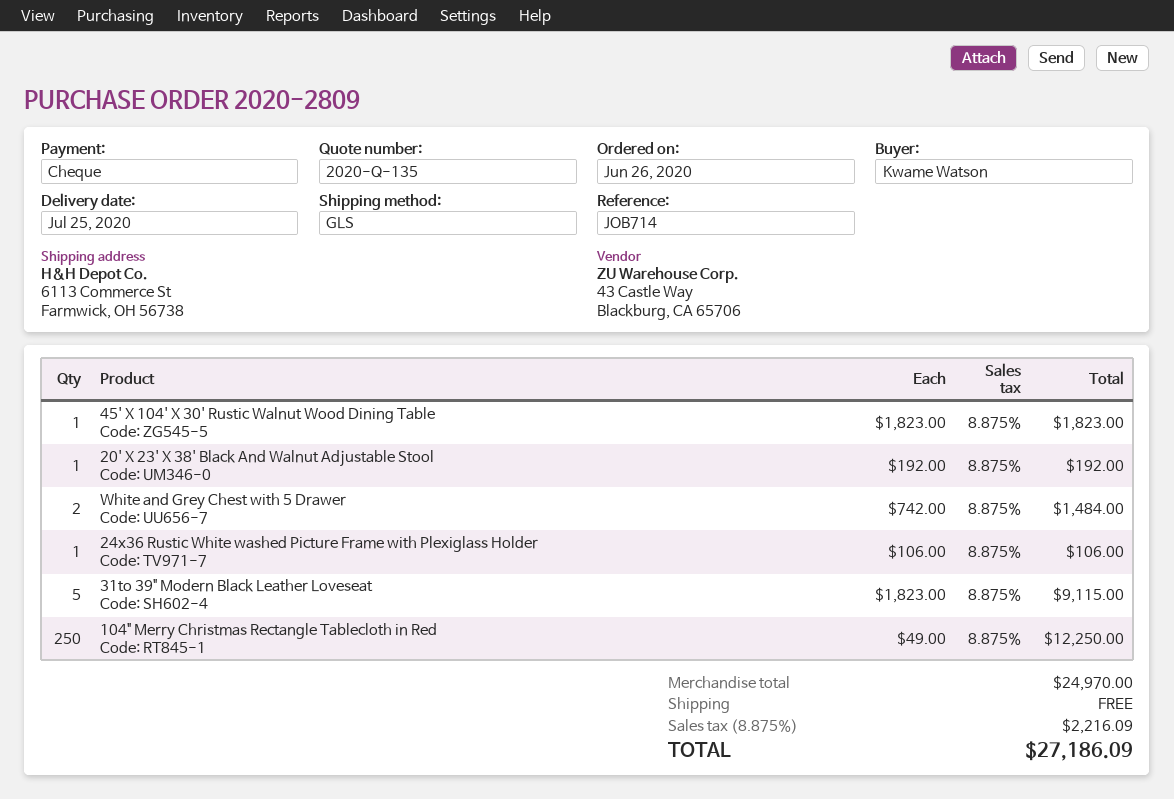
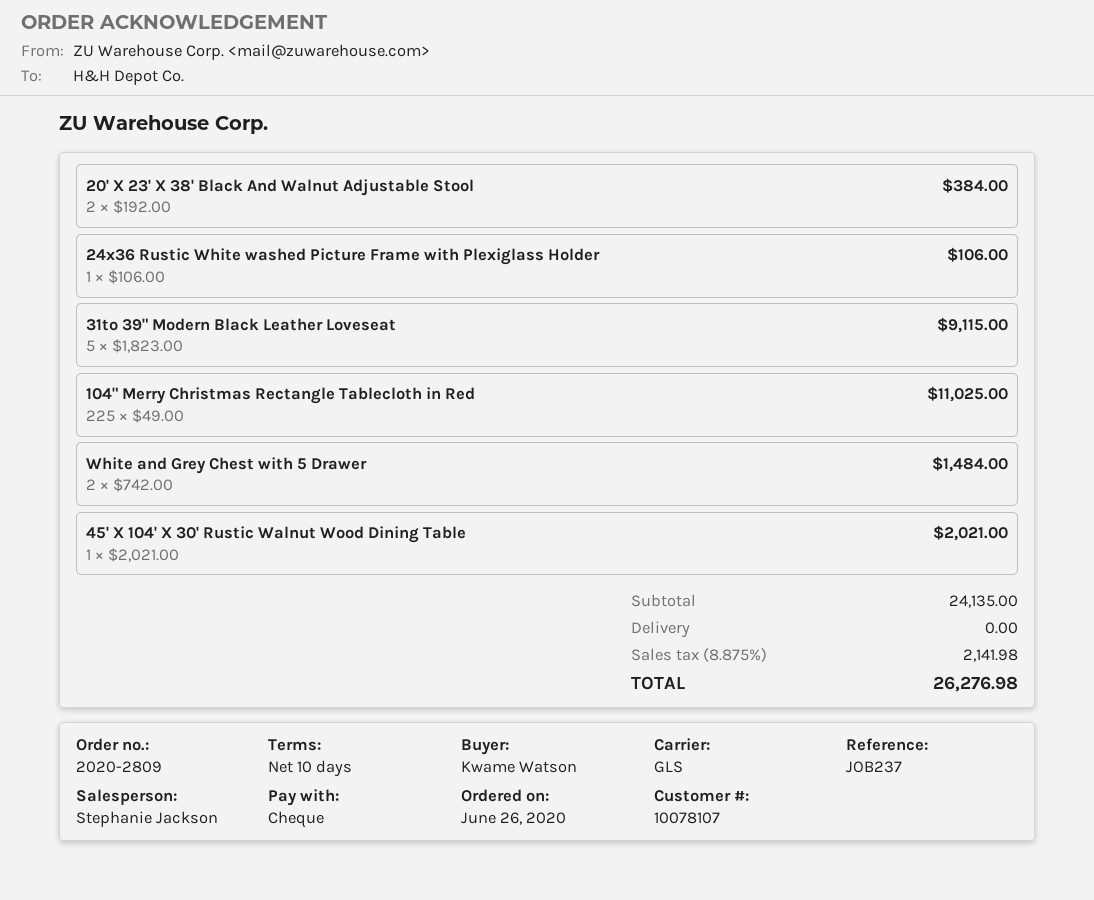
reference: JOB714 -> JOB237
45' X 104' X 30' Rustic Walnut Wood Dining Table: 1 x 1823.00 = 1823.00 -> 1 x 2021.00 = 2021.00
20' X 23' X 38' Black And Walnut Adjustable Stool: 1 x 192.00 = 192.00 -> 2 x 192.00 = 384.00
104" Merry Christmas Rectangle Tablecloth in Red: 250 x 49.00 = 12250.00 -> 225 x 49.00 = 11025.00
subtotal: 24970.00 -> 24135.00
tax: 8.875% = 2216.09 -> 8.875% = 2141.98
total: 27186.09 -> 26276.98

